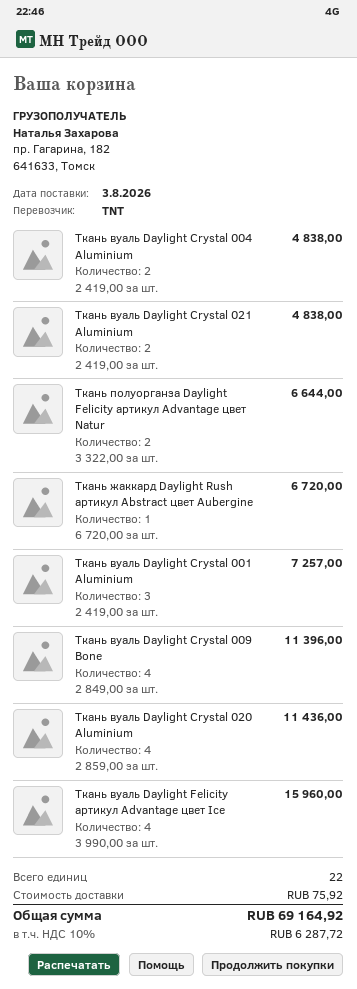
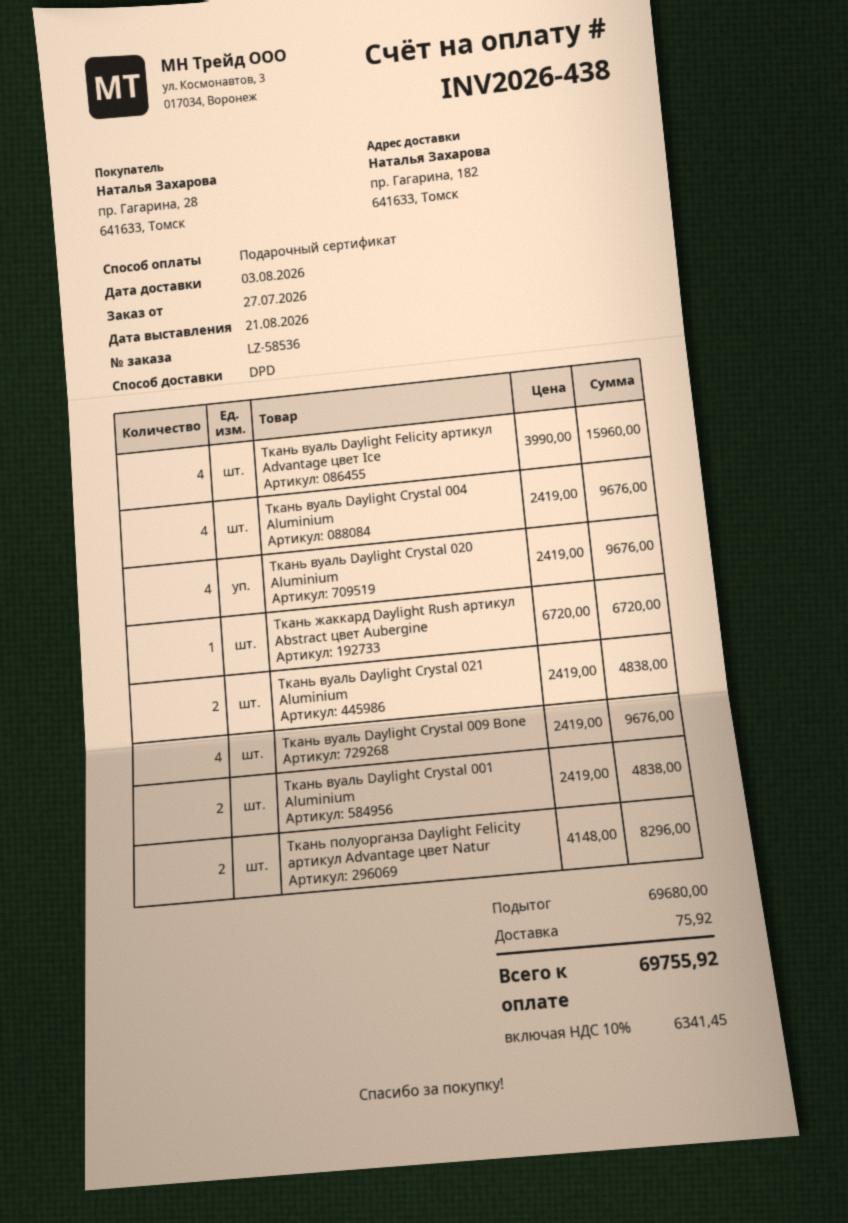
shipping method: TNT -> DPD
Ткань вуаль Daylight Crystal 004 Aluminium: 2 x 2419.00 = 4838.00 -> 4 x 2419.00 = 9676.00
Ткань полуорганза Daylight Felicity артикул Advantage цвет Natur: 2 x 3322.00 = 6644.00 -> 2 x 4148.00 = 8296.00
Ткань вуаль Daylight Crystal 001 Aluminium: 3 x 2419.00 = 7257.00 -> 2 x 2419.00 = 4838.00
Ткань вуаль Daylight Crystal 009 Bone: 4 x 2849.00 = 11396.00 -> 4 x 2419.00 = 9676.00
Ткань вуаль Daylight Crystal 020 Aluminium: 4 x 2859.00 = 11436.00 -> 4 x 2419.00 = 9676.00
tax: 10% = 6287.72 -> 10% = 6341.45
total: 69164.92 -> 69755.92

